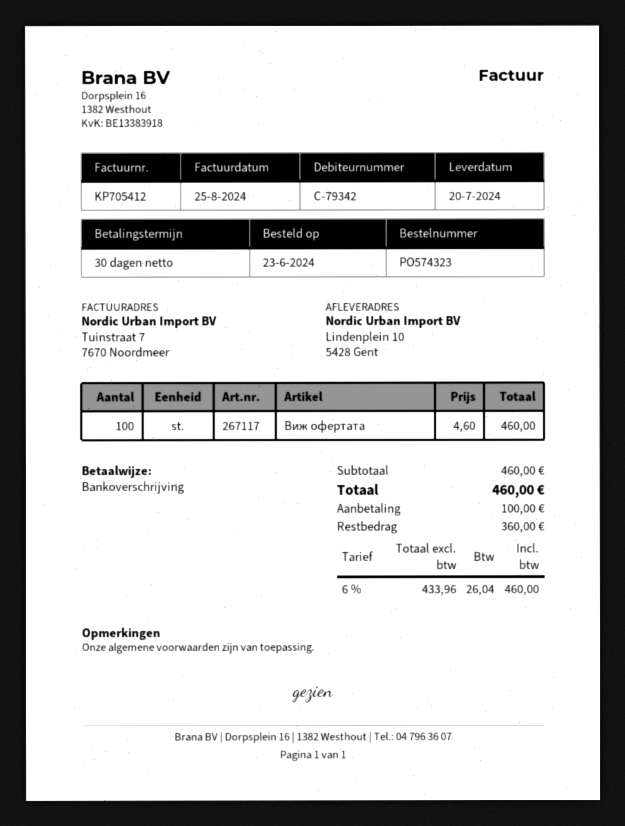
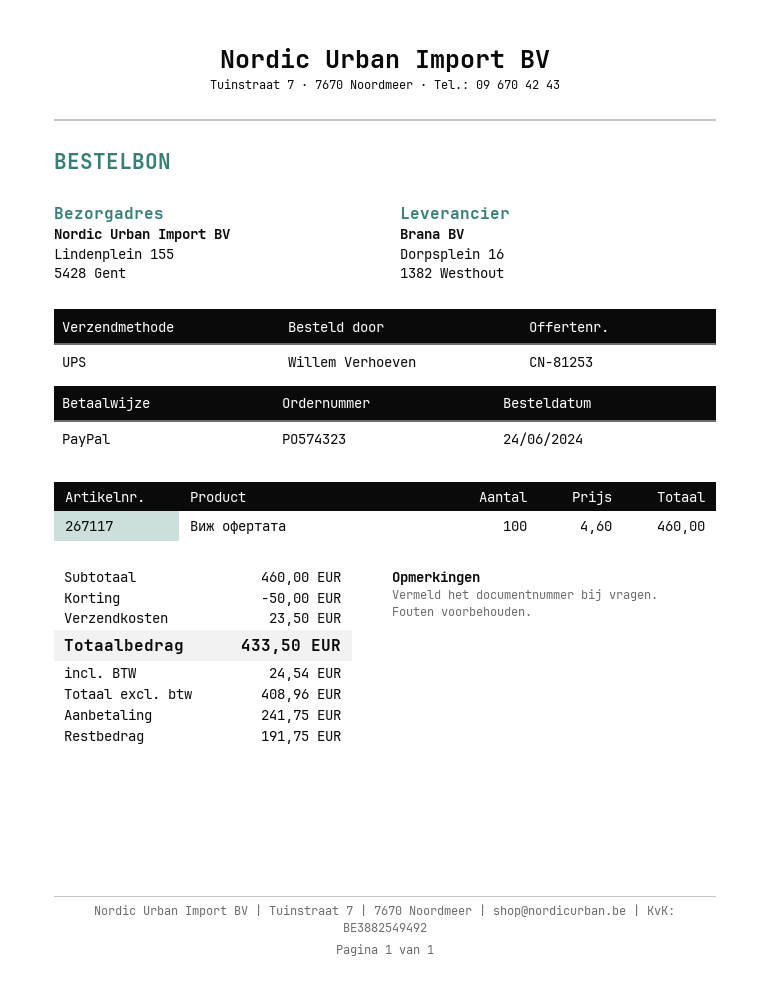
order date: 2024-06-23 -> 2024-06-24
payment method: bank transfer -> PayPal
ship to: Lindenplein 10, 5428 Gent -> Lindenplein 155, 5428 Gent
discount: none -> 50.00
shipping: none -> 23.50
net: 433.96 -> 408.96
tax: 26.04 -> 24.54
total: 460.00 -> 433.50
deposit: 100.00 -> 241.75
balance: 360.00 -> 191.75

